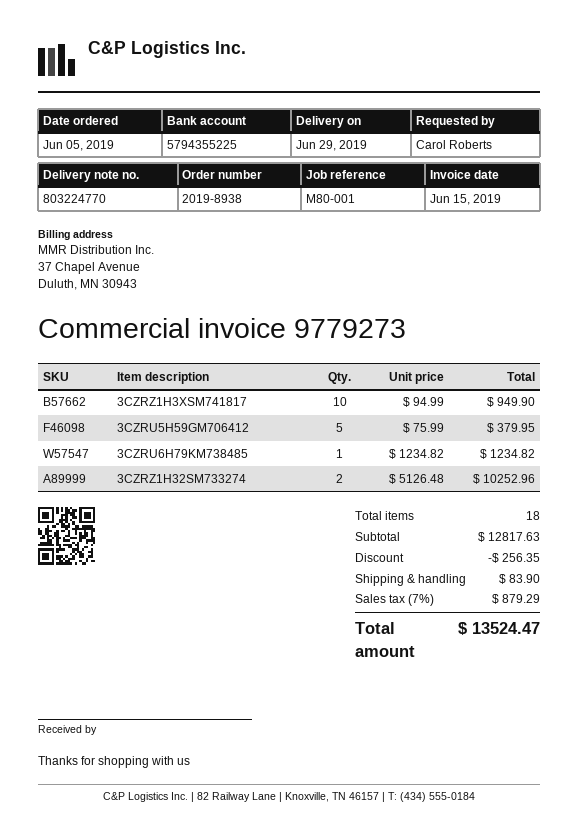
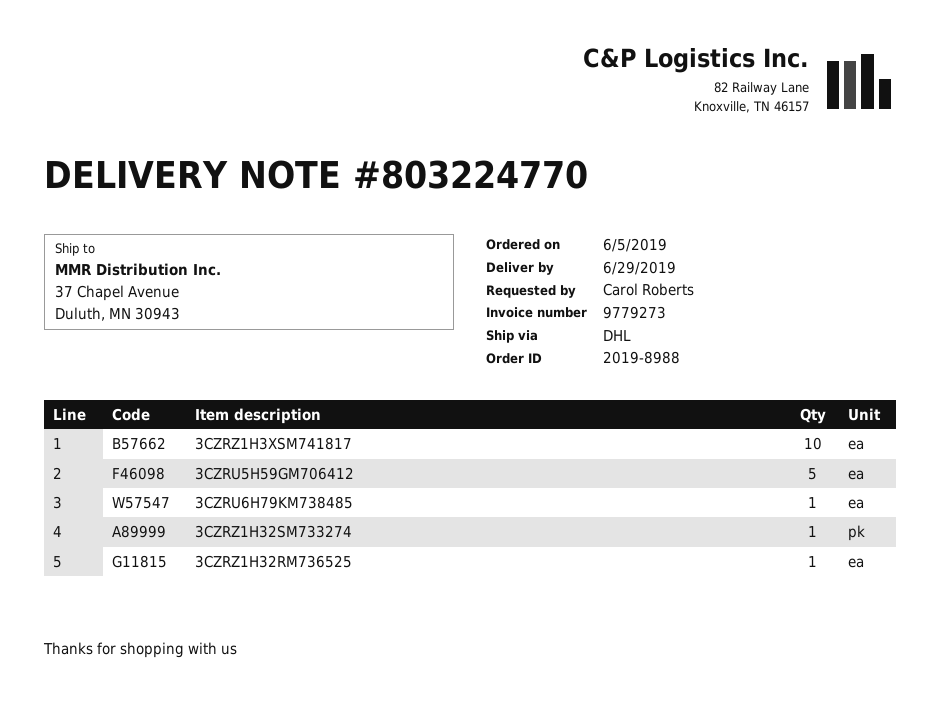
order number: 2019-8938 -> 2019-8988
3CZRZ1H32SM733274: 2 -> 1
3CZRZ1H32RM736525: none -> 1

